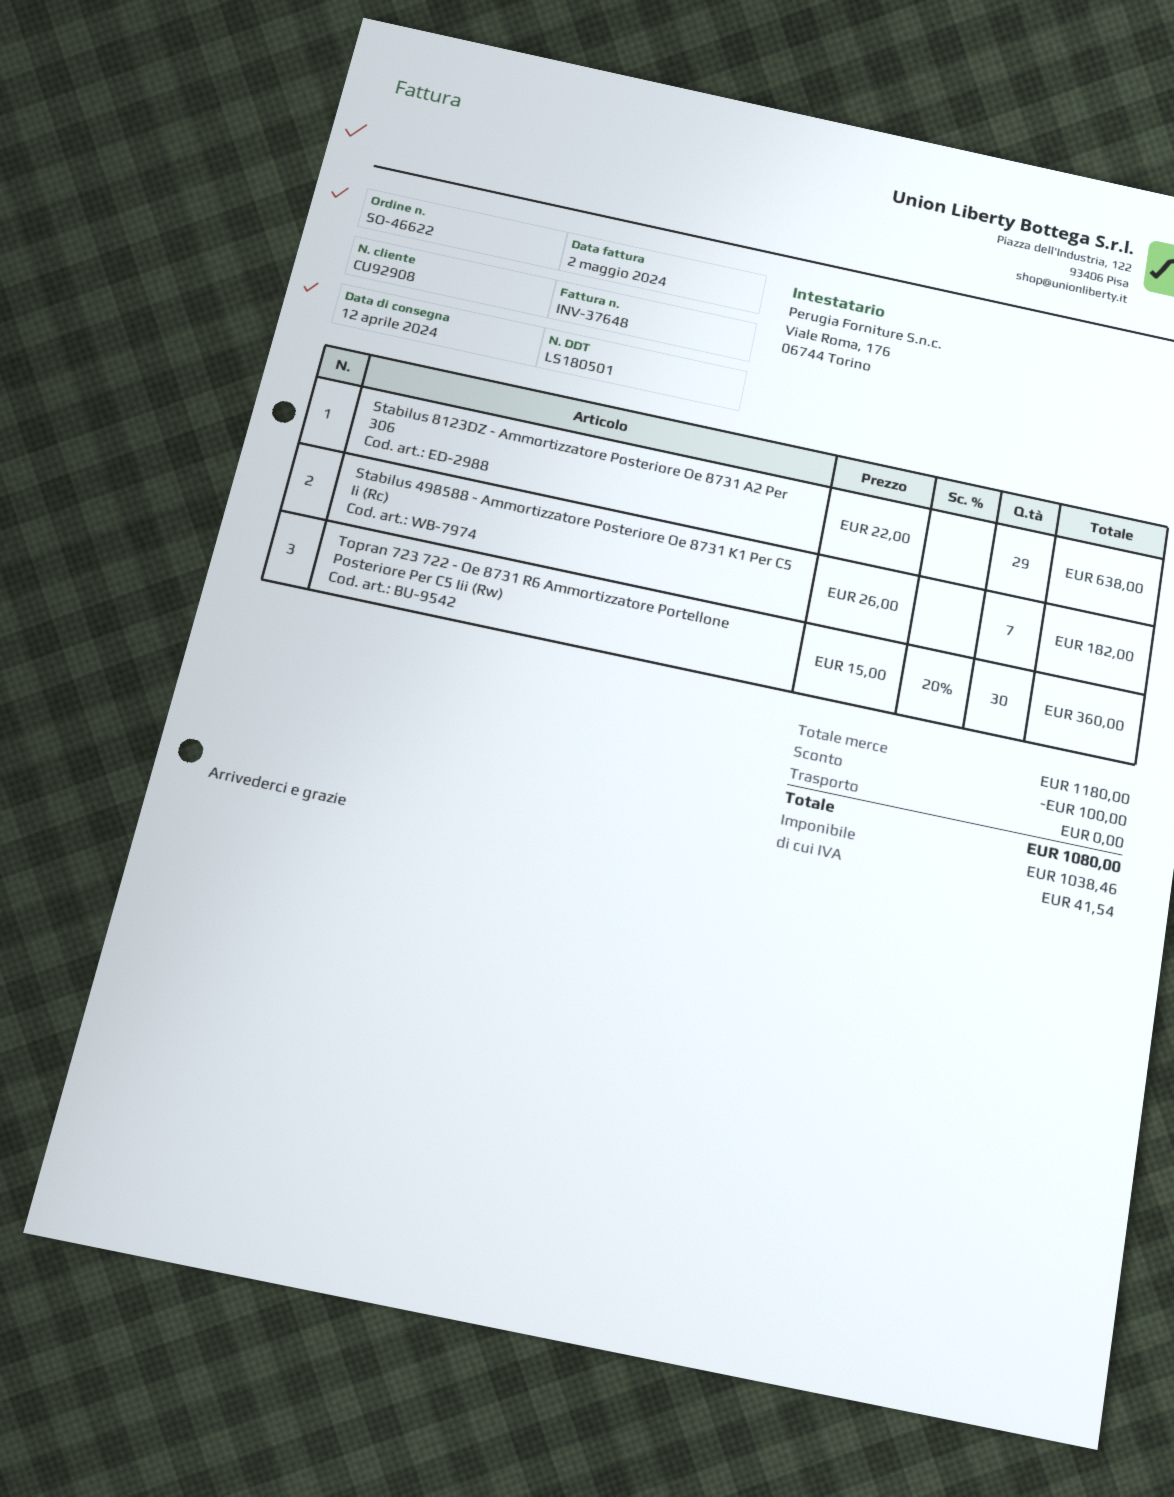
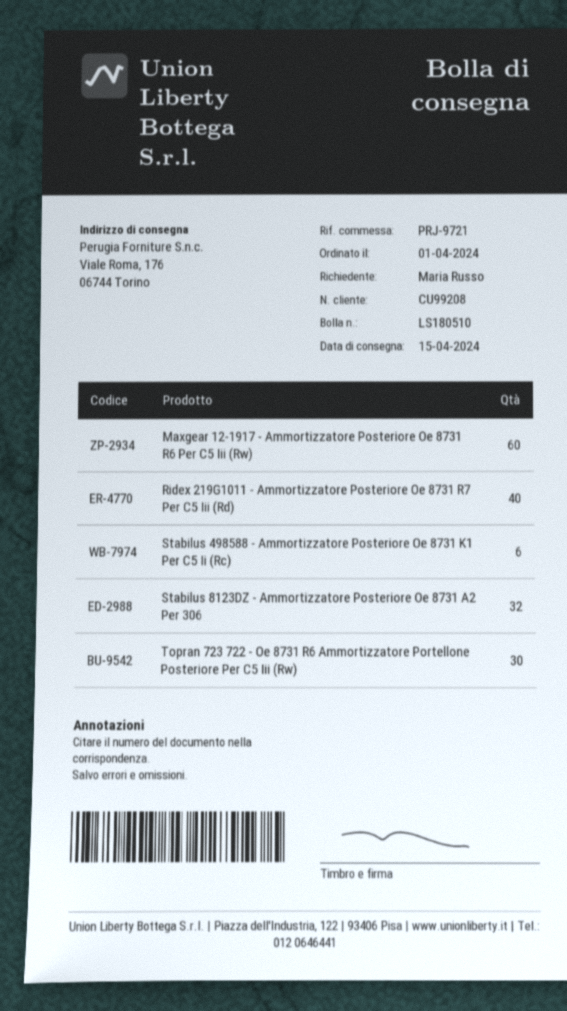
delivery note number: LS180501 -> LS180510
delivery date: 2024-04-12 -> 2024-04-15
customer number: CU92908 -> CU99208
Stabilus 8123DZ - Ammortizzatore Posteriore Oe 8731 A2 Per 306: 29 -> 32
Stabilus 498588 - Ammortizzatore Posteriore Oe 8731 K1 Per C5 Ii (Rc): 7 -> 6
Maxgear 12-1917 - Ammortizzatore Posteriore Oe 8731 R6 Per C5 Iii (Rw): none -> 60
Ridex 219G1011 - Ammortizzatore Posteriore Oe 8731 R7 Per C5 Iii (Rd): none -> 40

